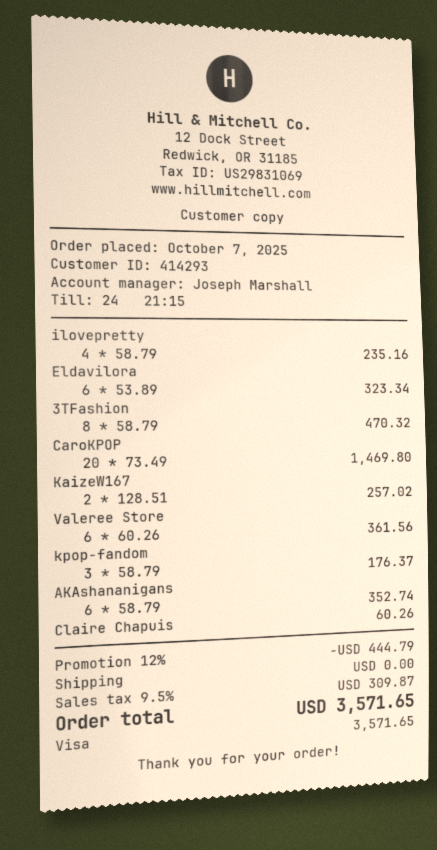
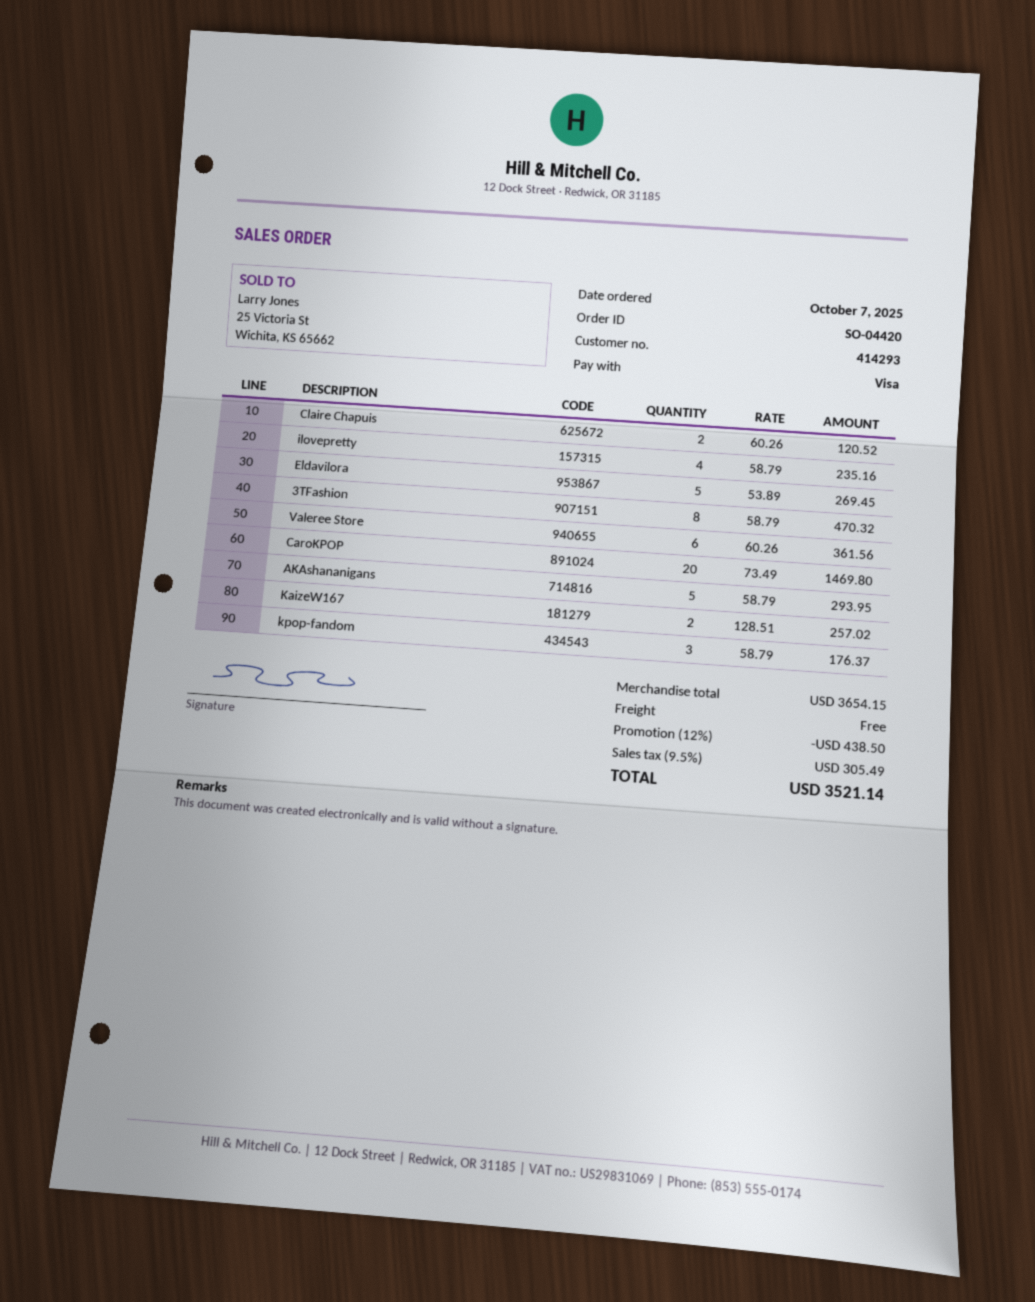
Eldavilora: 6 x 53.89 = 323.34 -> 5 x 53.89 = 269.45
AKAshananigans: 6 x 58.79 = 352.74 -> 5 x 58.79 = 293.95
Claire Chapuis: 1 x 60.26 = 60.26 -> 2 x 60.26 = 120.52
discount: 12% = 444.79 -> 12% = 438.50
tax: 9.5% = 309.87 -> 9.5% = 305.49
total: 3571.65 -> 3521.14

